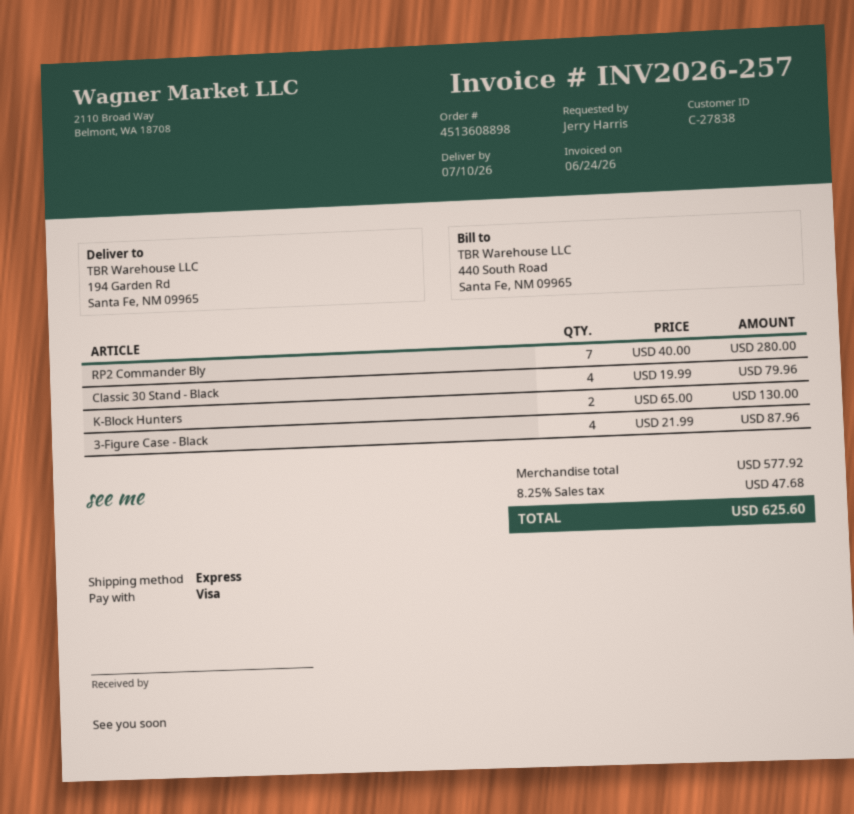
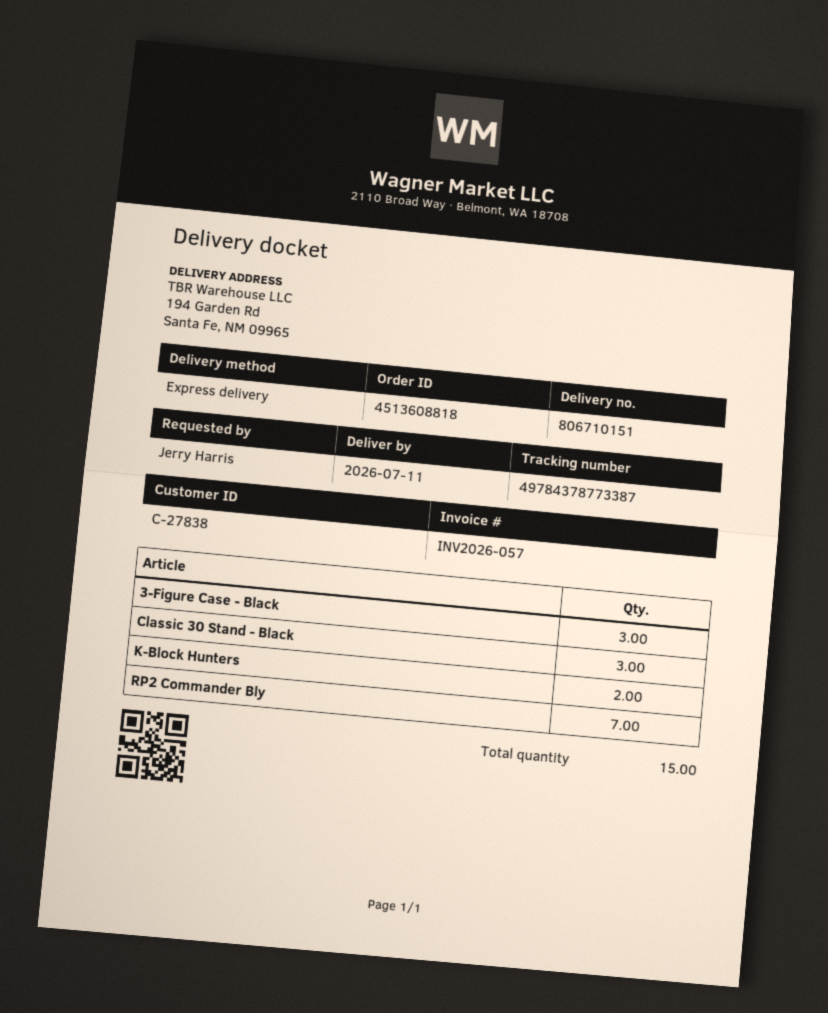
order number: 4513608898 -> 4513608818
delivery date: 2026-07-10 -> 2026-07-11
invoice number: INV2026-257 -> INV2026-057
Classic 30 Stand - Black: 4 -> 3
3-Figure Case - Black: 4 -> 3

